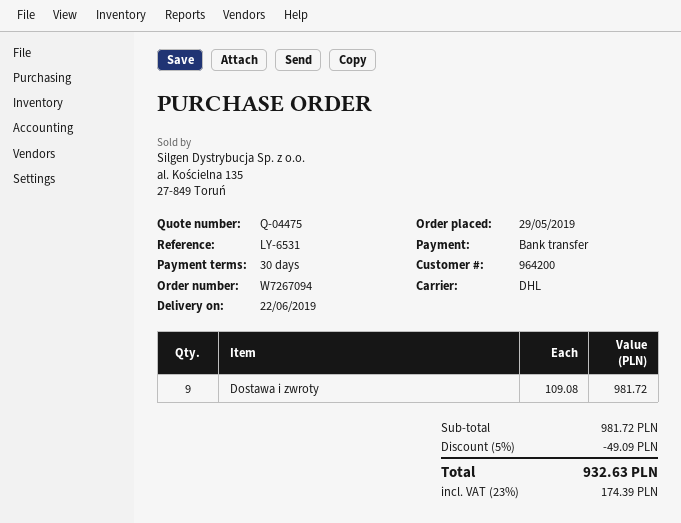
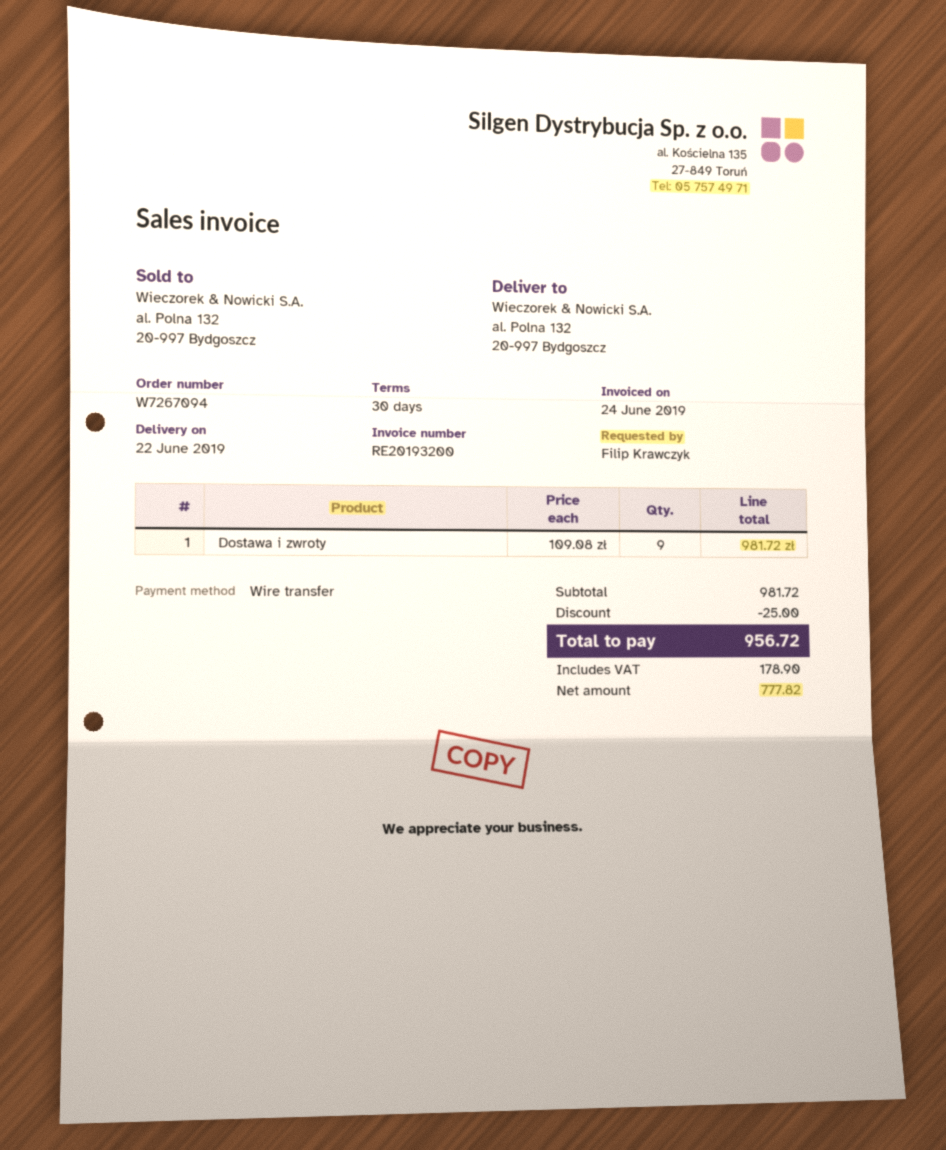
discount: 49.09 -> 25.00
tax: 174.39 -> 178.90
total: 932.63 -> 956.72

